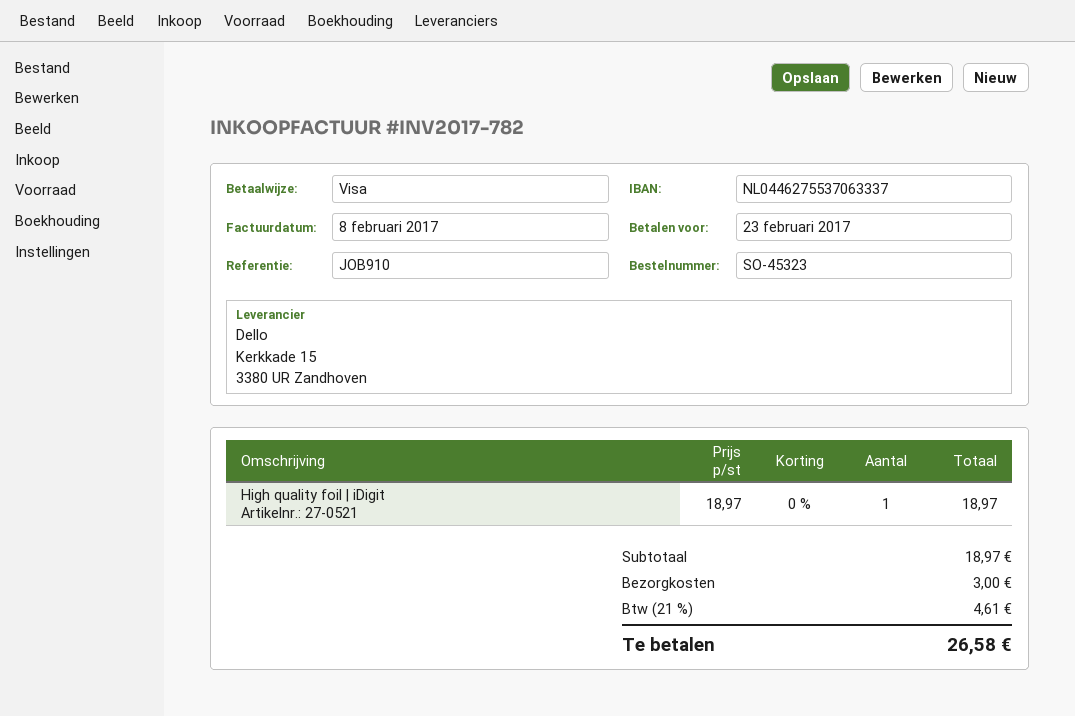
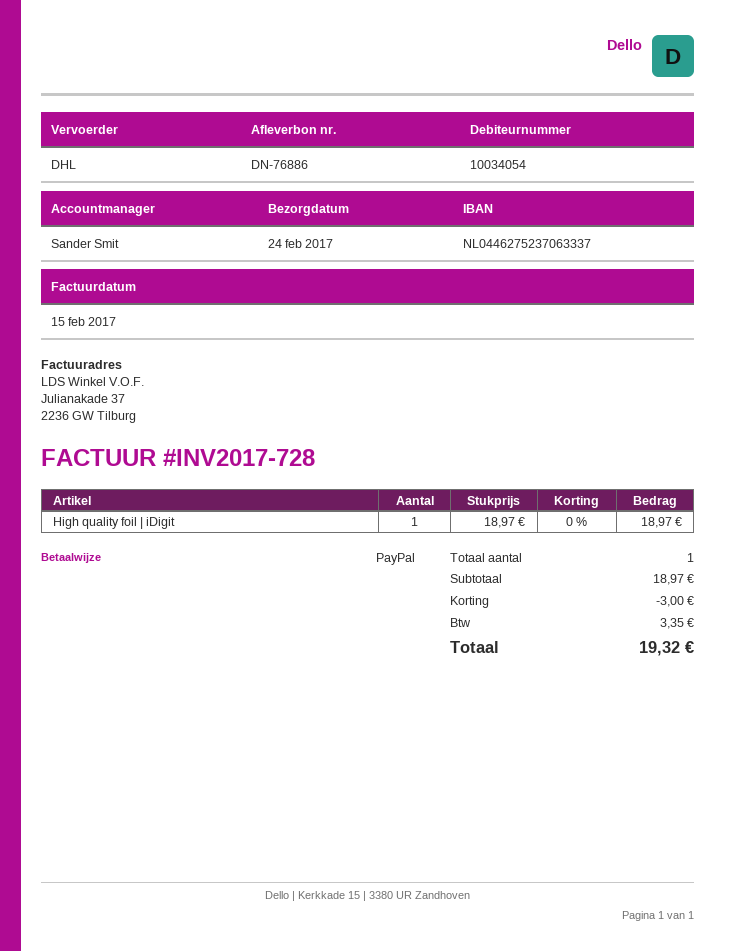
invoice number: INV2017-782 -> INV2017-728
invoice date: 2017-02-08 -> 2017-02-15
payment method: Visa -> PayPal
bank account: NL0446275537063337 -> NL0446275237063337
discount: none -> 3.00
shipping: 3.00 -> none
tax: 4.61 -> 3.35
total: 26.58 -> 19.32

